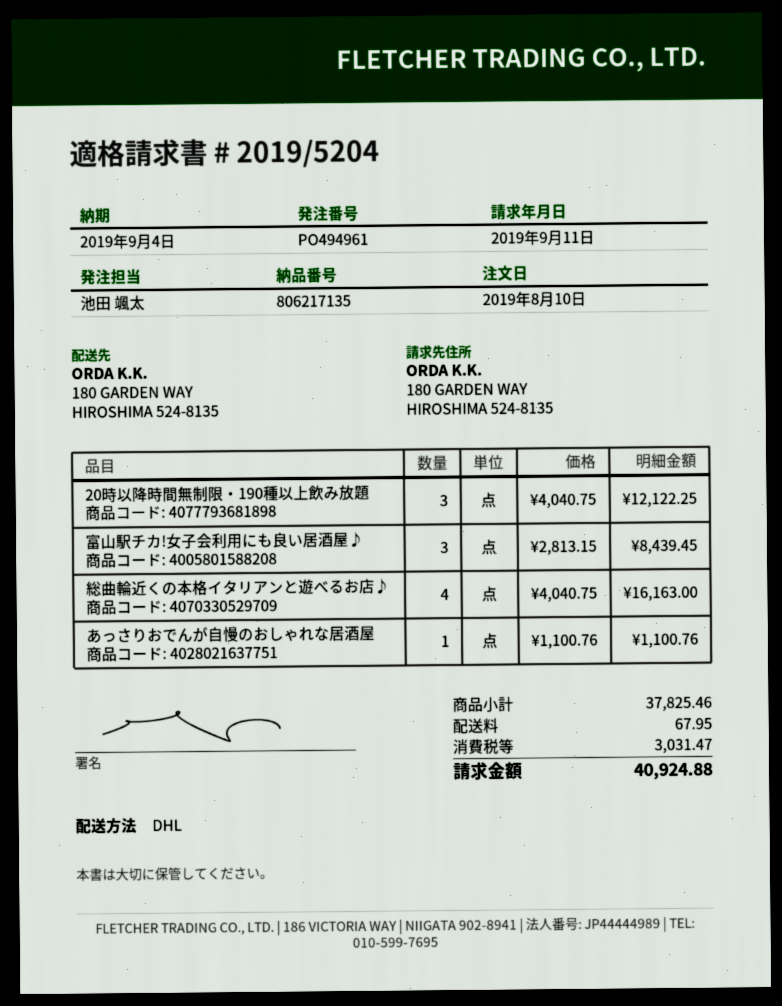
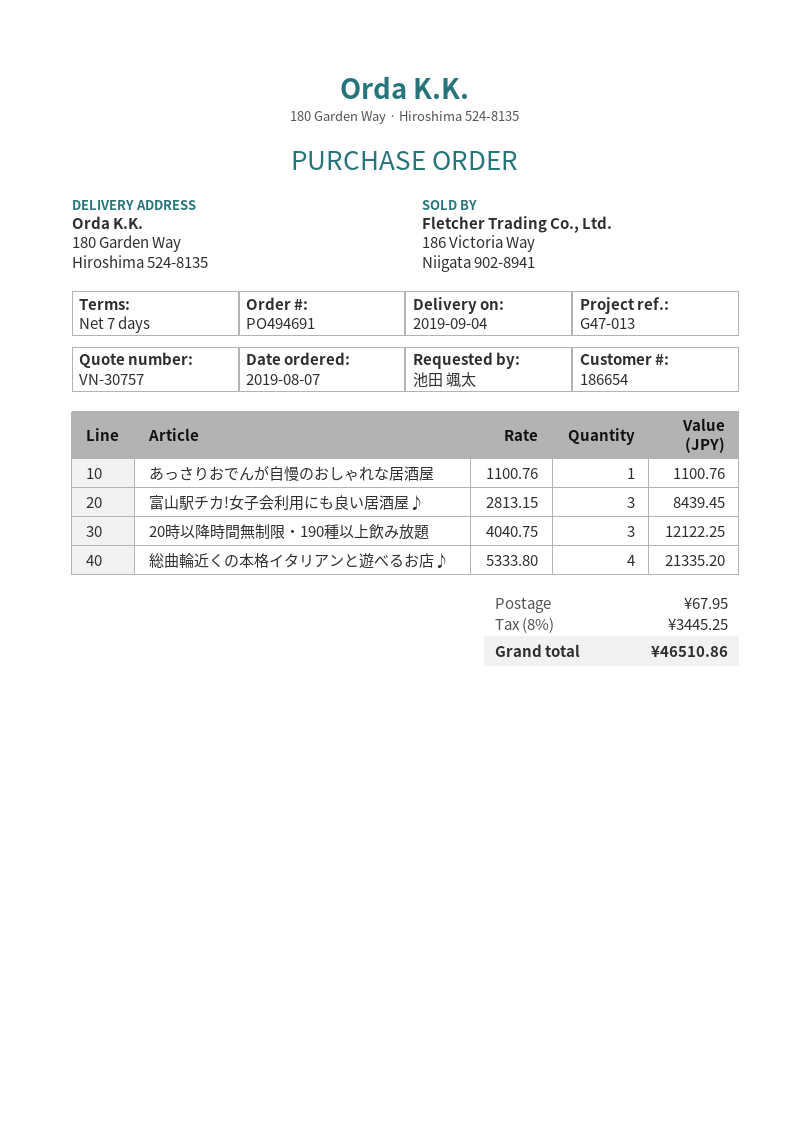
order number: PO494961 -> PO494691
order date: 2019-08-10 -> 2019-08-07
総曲輪近くの本格イタリアンと遊べるお店♪: 4 x 4040.75 = 16163.00 -> 4 x 5333.80 = 21335.20
tax: 3031.47 -> 3445.25
total: 40924.88 -> 46510.86

